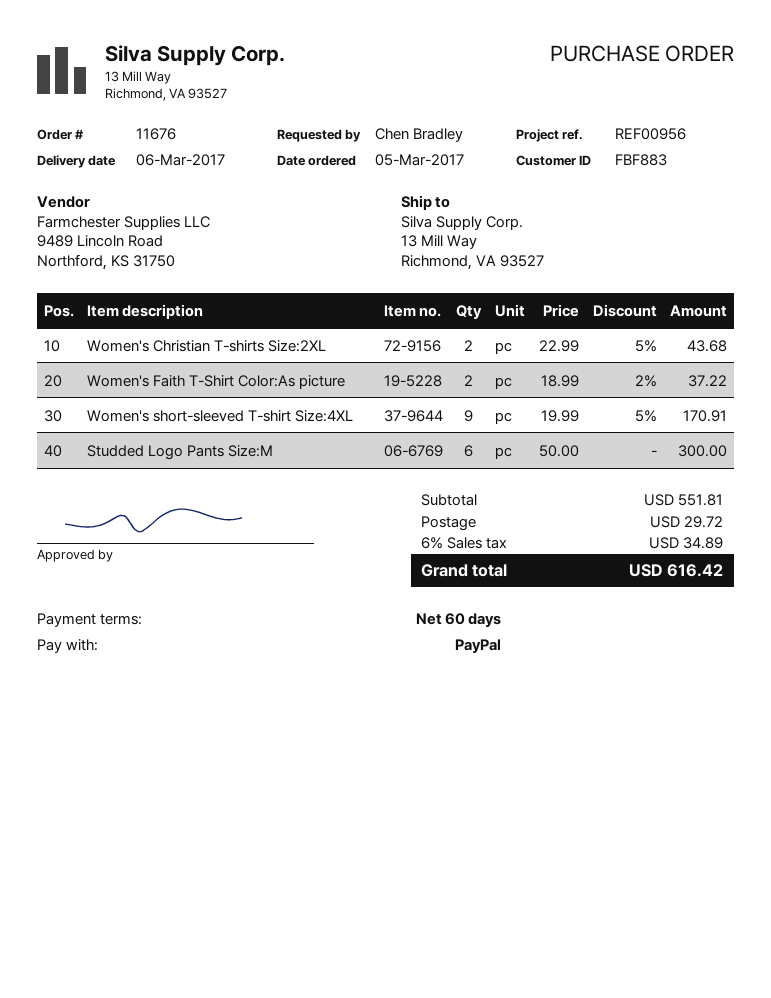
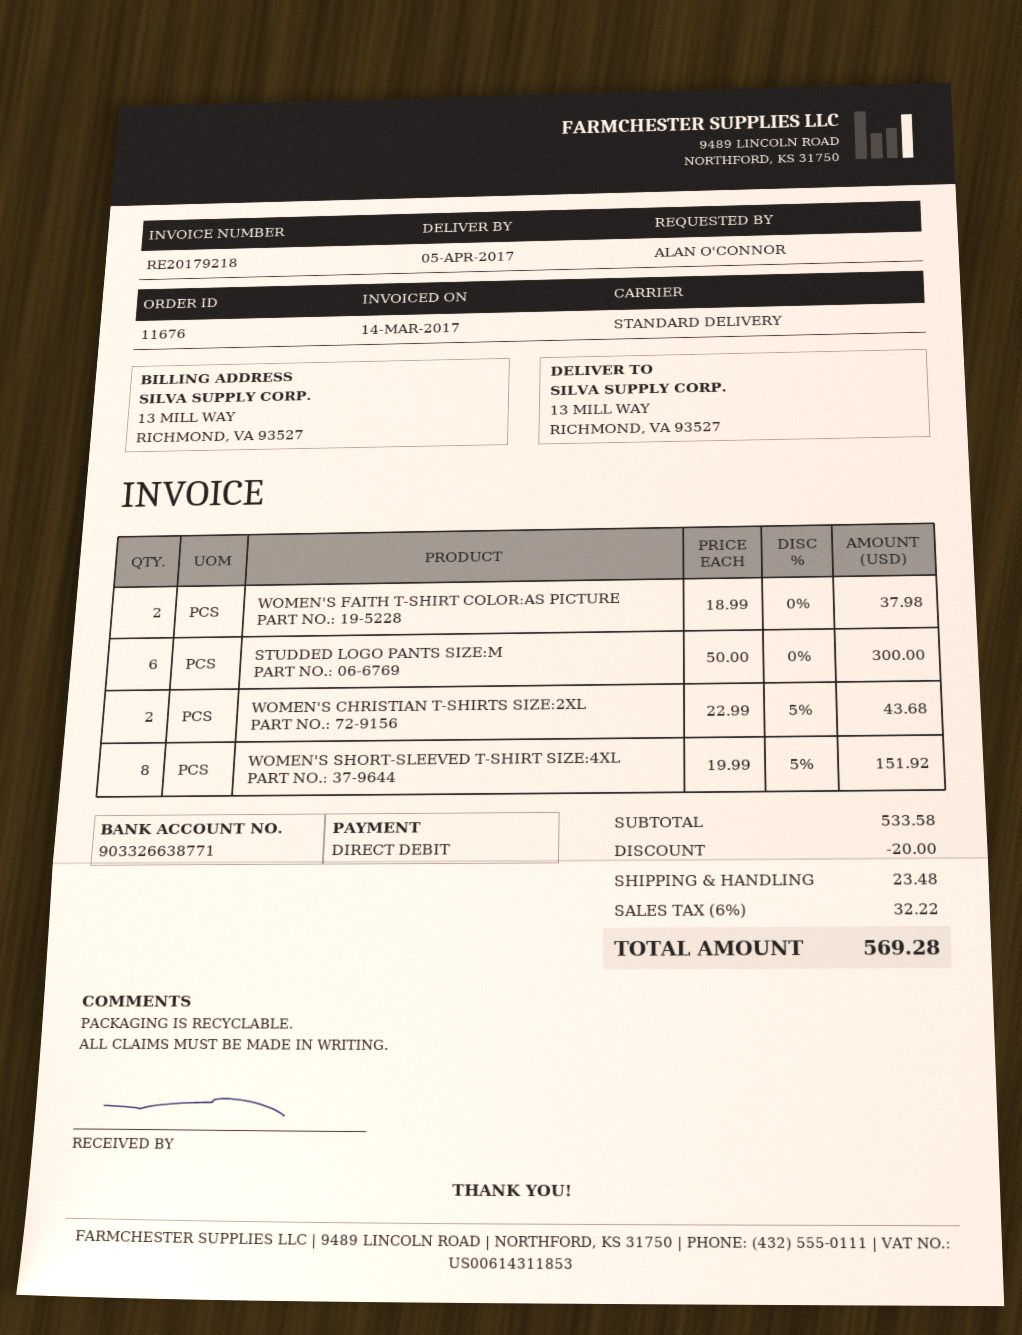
delivery date: 2017-03-06 -> 2017-04-05
ordered by: Chen Bradley -> ALAN O'CONNOR
payment method: PayPal -> direct debit
Women's Faith T-Shirt Color:As picture: 2 x 18.99 - 2% = 37.22 -> 2 x 18.99 = 37.98
Women's short-sleeved T-shirt Size:4XL: 9 x 19.99 - 5% = 170.91 -> 8 x 19.99 - 5% = 151.92
subtotal: 551.81 -> 533.58
discount: none -> 20.00
shipping: 29.72 -> 23.48
tax: 6% = 34.89 -> 6% = 32.22
total: 616.42 -> 569.28

